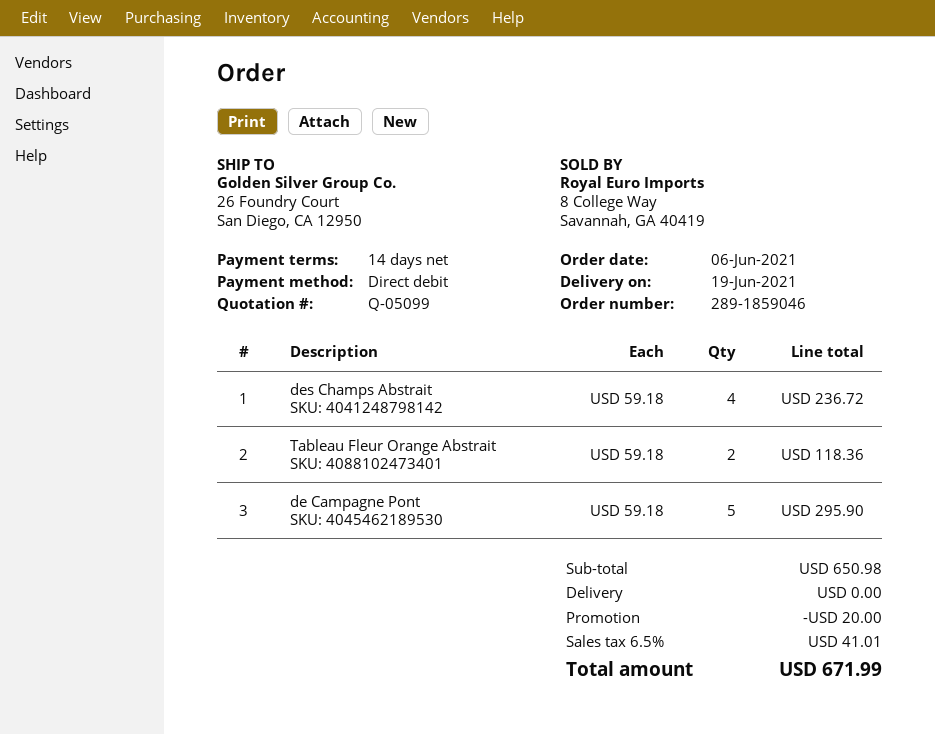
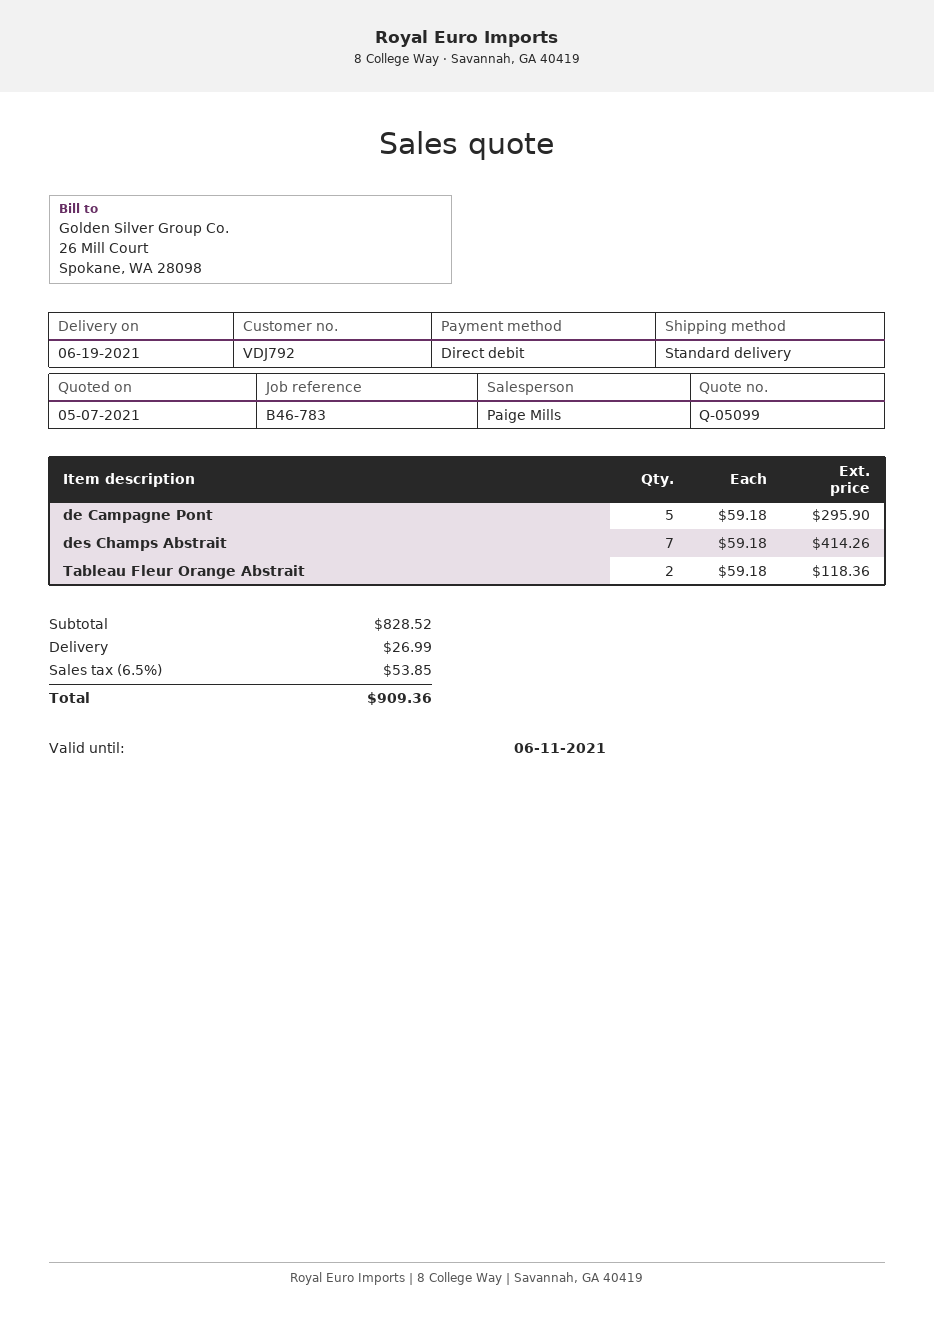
des Champs Abstrait: 4 x 59.18 = 236.72 -> 7 x 59.18 = 414.26
subtotal: 650.98 -> 828.52
discount: 20.00 -> none
shipping: 0.00 -> 26.99
tax: 6.5% = 41.01 -> 6.5% = 53.85
total: 671.99 -> 909.36

